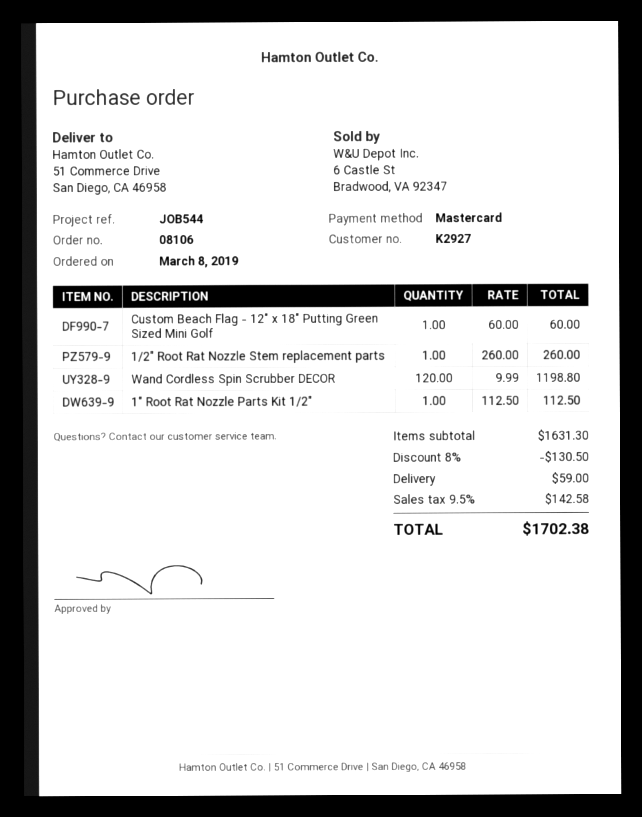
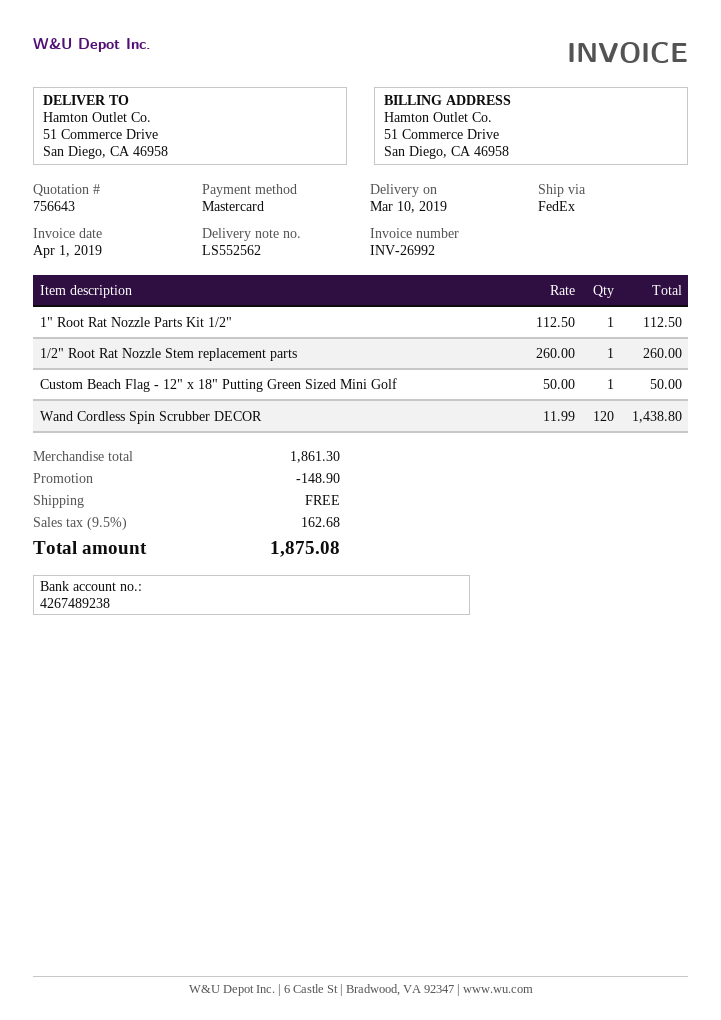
Custom Beach Flag - 12" x 18" Putting Green Sized Mini Golf: 1 x 60.00 = 60.00 -> 1 x 50.00 = 50.00
Wand Cordless Spin Scrubber DECOR: 120 x 9.99 = 1198.80 -> 120 x 11.99 = 1438.80
subtotal: 1631.30 -> 1861.30
discount: 130.50 -> 148.90
shipping: 59.00 -> 0.00
tax: 9.5% = 142.58 -> 9.5% = 162.68
total: 1702.38 -> 1875.08

